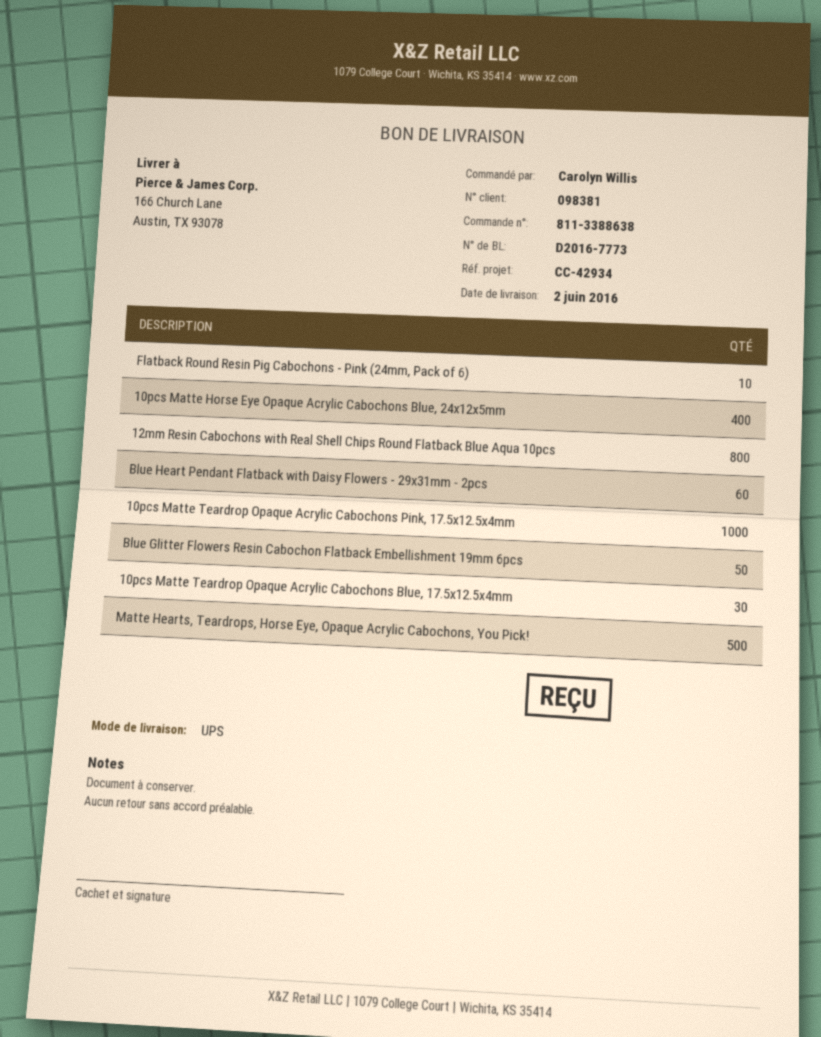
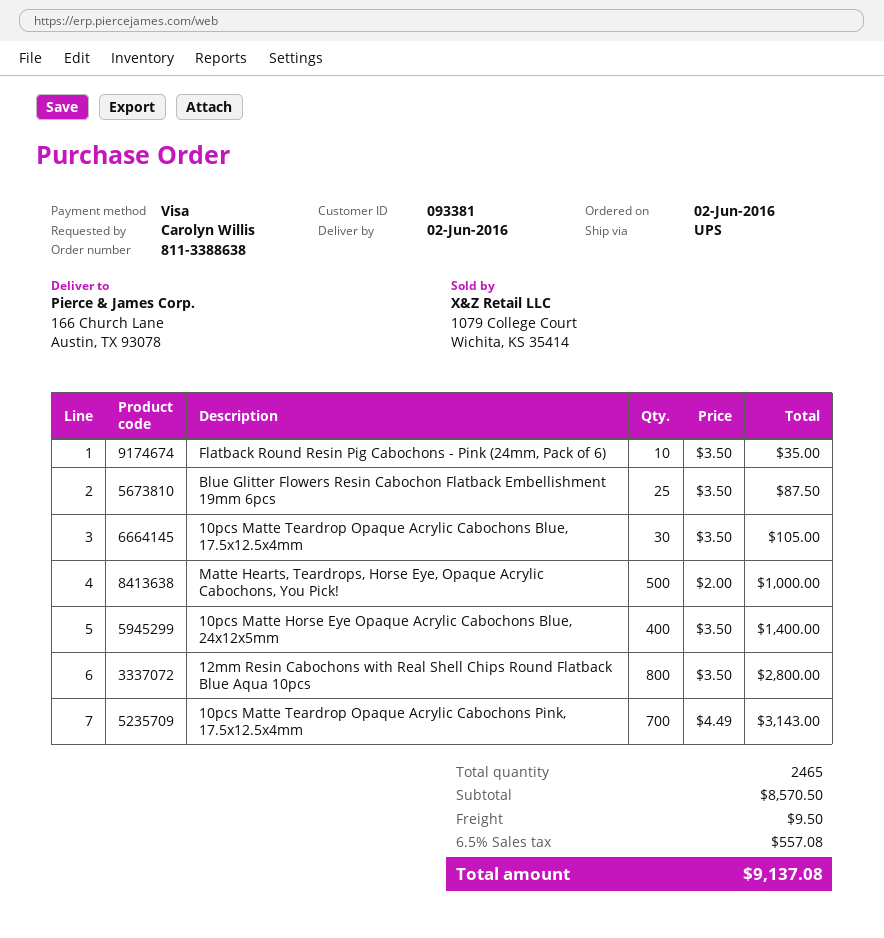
customer number: 098381 -> 093381
Blue Heart Pendant Flatback with Daisy Flowers - 29x31mm - 2pcs: 60 -> none
10pcs Matte Teardrop Opaque Acrylic Cabochons Pink, 17.5x12.5x4mm: 1000 -> 700
Blue Glitter Flowers Resin Cabochon Flatback Embellishment 19mm 6pcs: 50 -> 25

